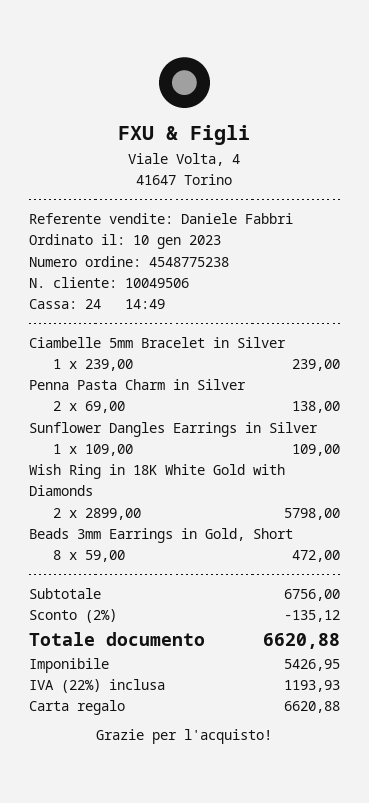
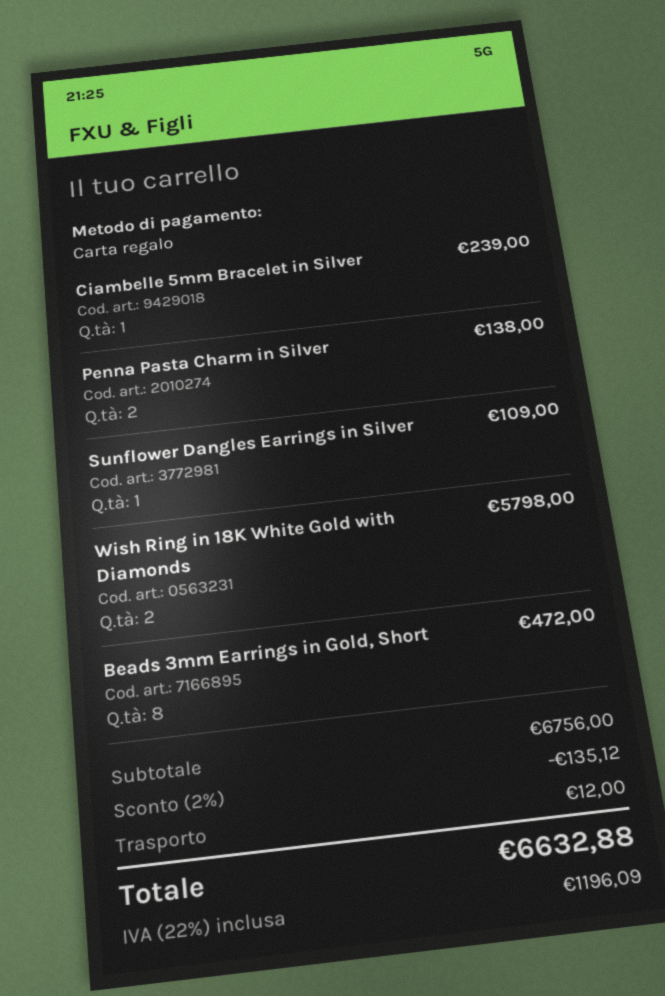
shipping: none -> 12.00
tax: 22% = 1193.93 -> 22% = 1196.09
total: 6620.88 -> 6632.88

